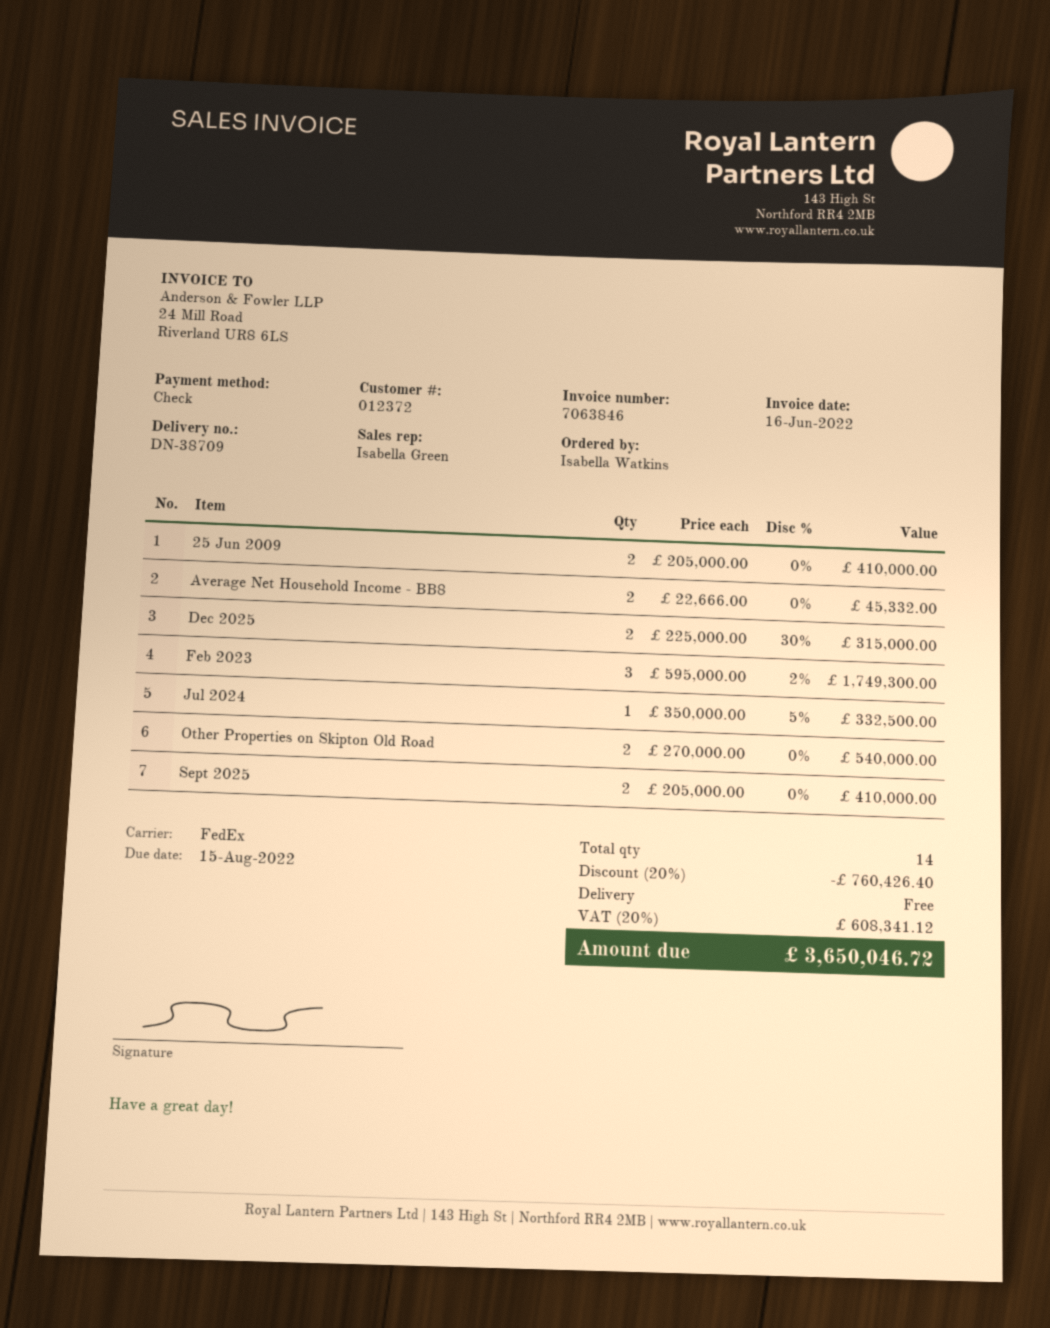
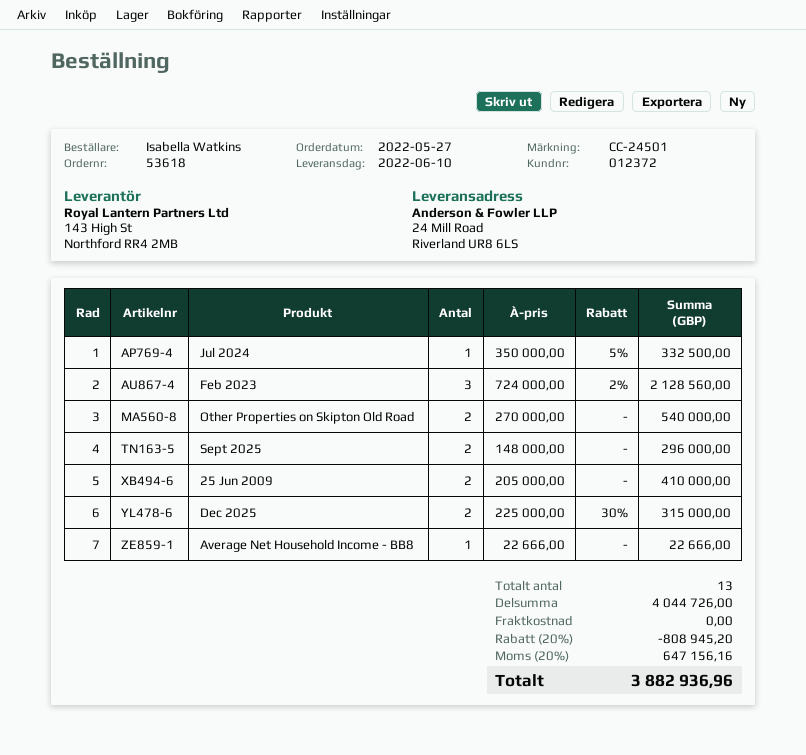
Average Net Household Income - BB8: 2 x 22666.00 = 45332.00 -> 1 x 22666.00 = 22666.00
Feb 2023: 3 x 595000.00 - 2% = 1749300.00 -> 3 x 724000.00 - 2% = 2128560.00
Sept 2025: 2 x 205000.00 = 410000.00 -> 2 x 148000.00 = 296000.00
total quantity: 14 -> 13
discount: 20% = 760426.40 -> 20% = 808945.20
tax: 20% = 608341.12 -> 20% = 647156.16
total: 3650046.72 -> 3882936.96

